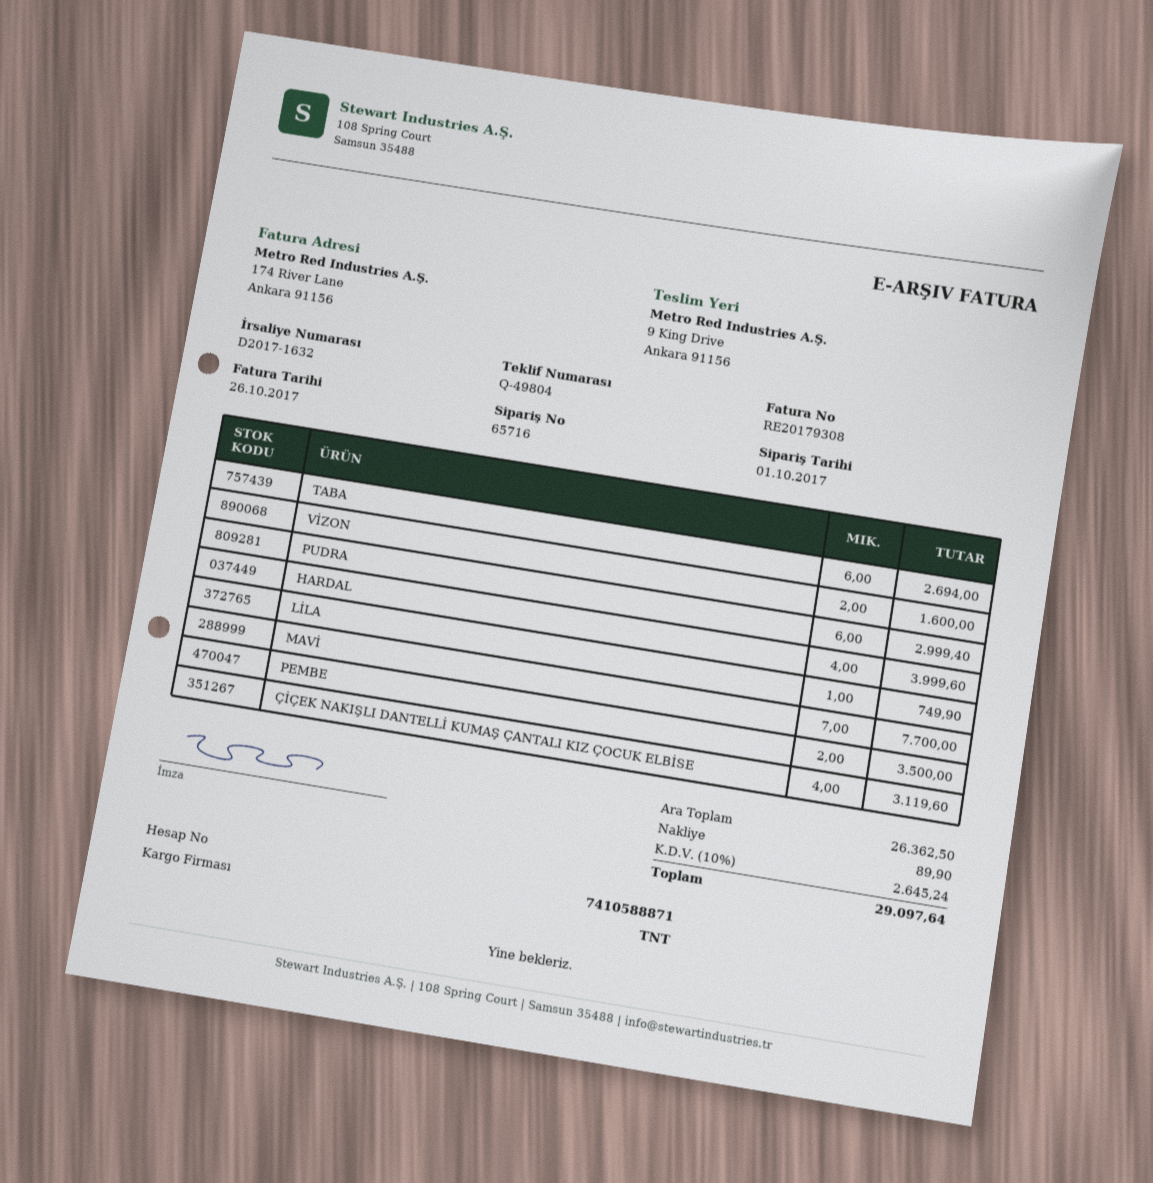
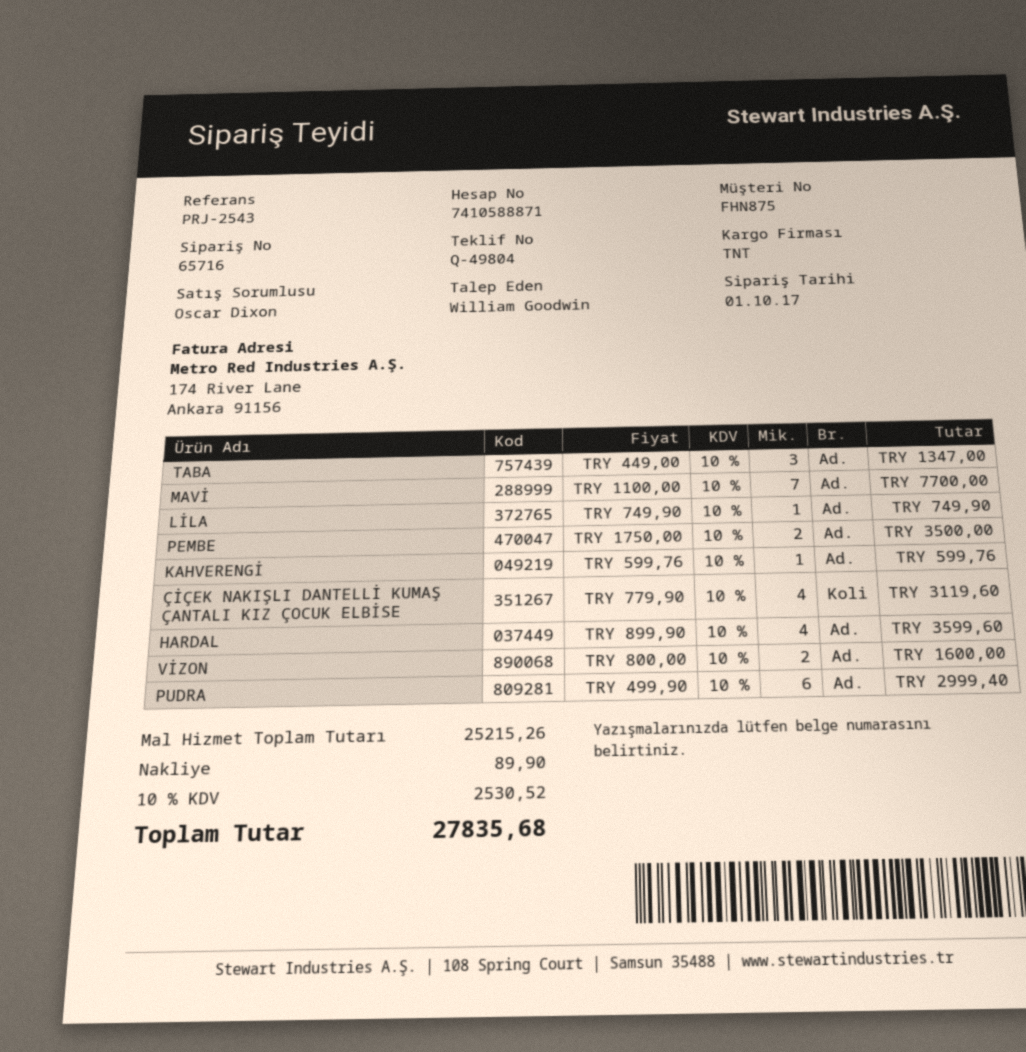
TABA: 6 for 2694.00 -> 3 for 1347.00
HARDAL: 4 for 3999.60 -> 4 for 3599.60
KAHVERENGİ: none -> 1 for 599.76
subtotal: 26362.50 -> 25215.26
tax: 10% = 2645.24 -> 10% = 2530.52
total: 29097.64 -> 27835.68

